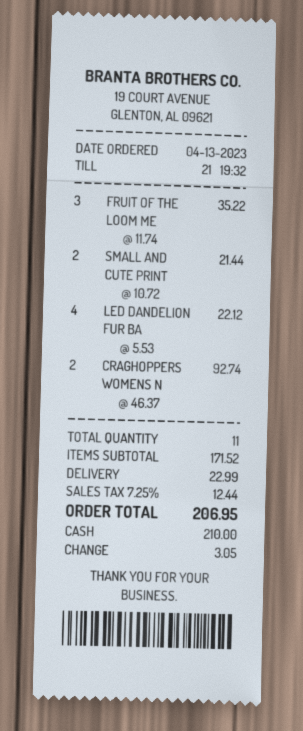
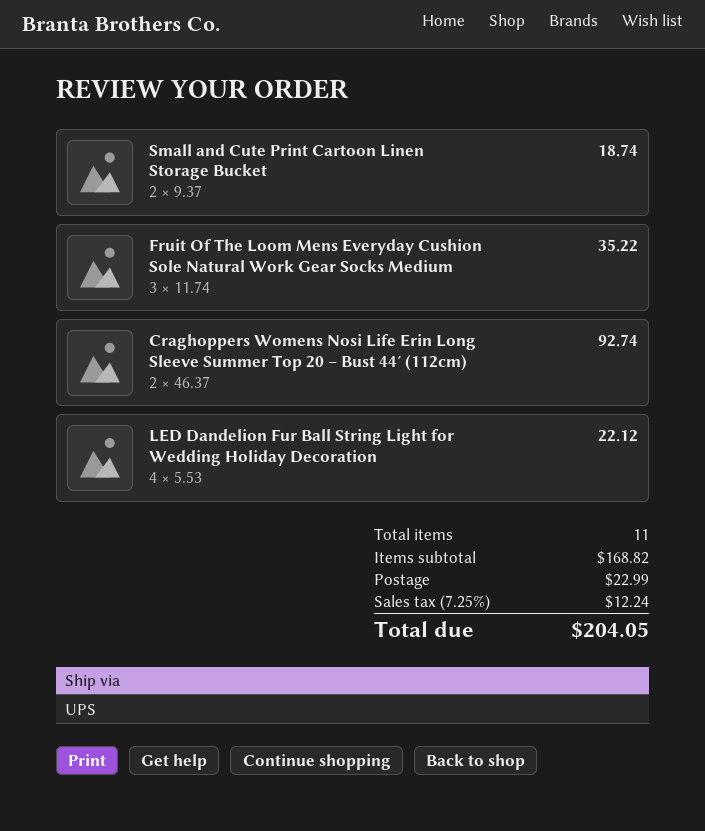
SMALL AND CUTE PRINT: 2 x 10.72 = 21.44 -> 2 x 9.37 = 18.74
subtotal: 171.52 -> 168.82
tax: 7.25% = 12.44 -> 7.25% = 12.24
total: 206.95 -> 204.05

